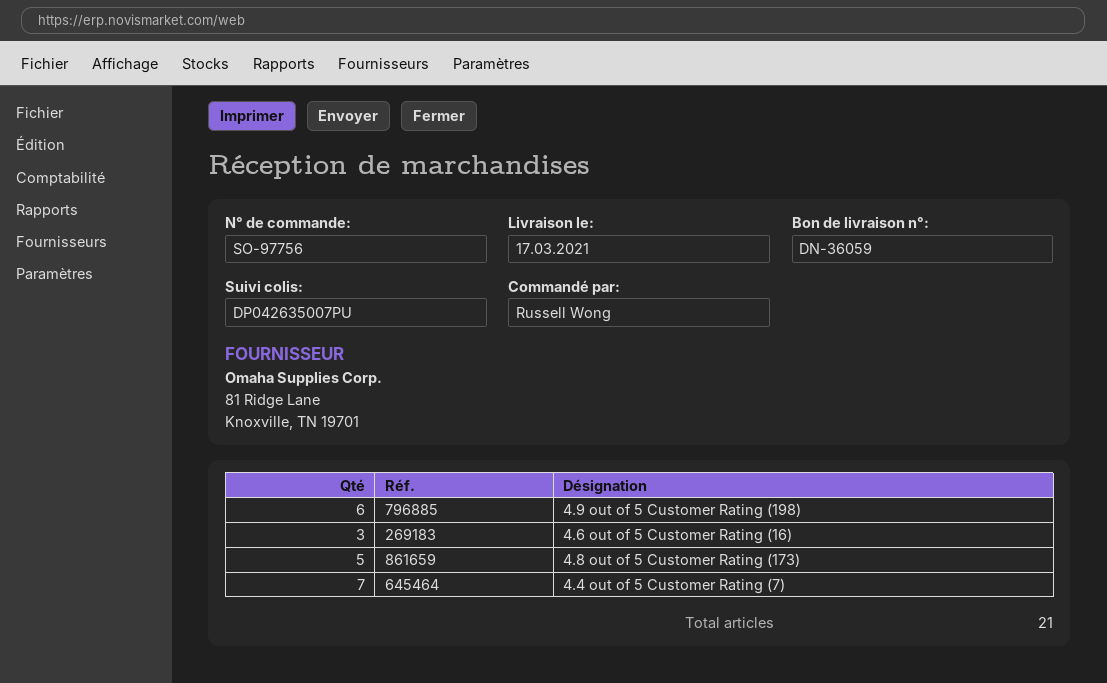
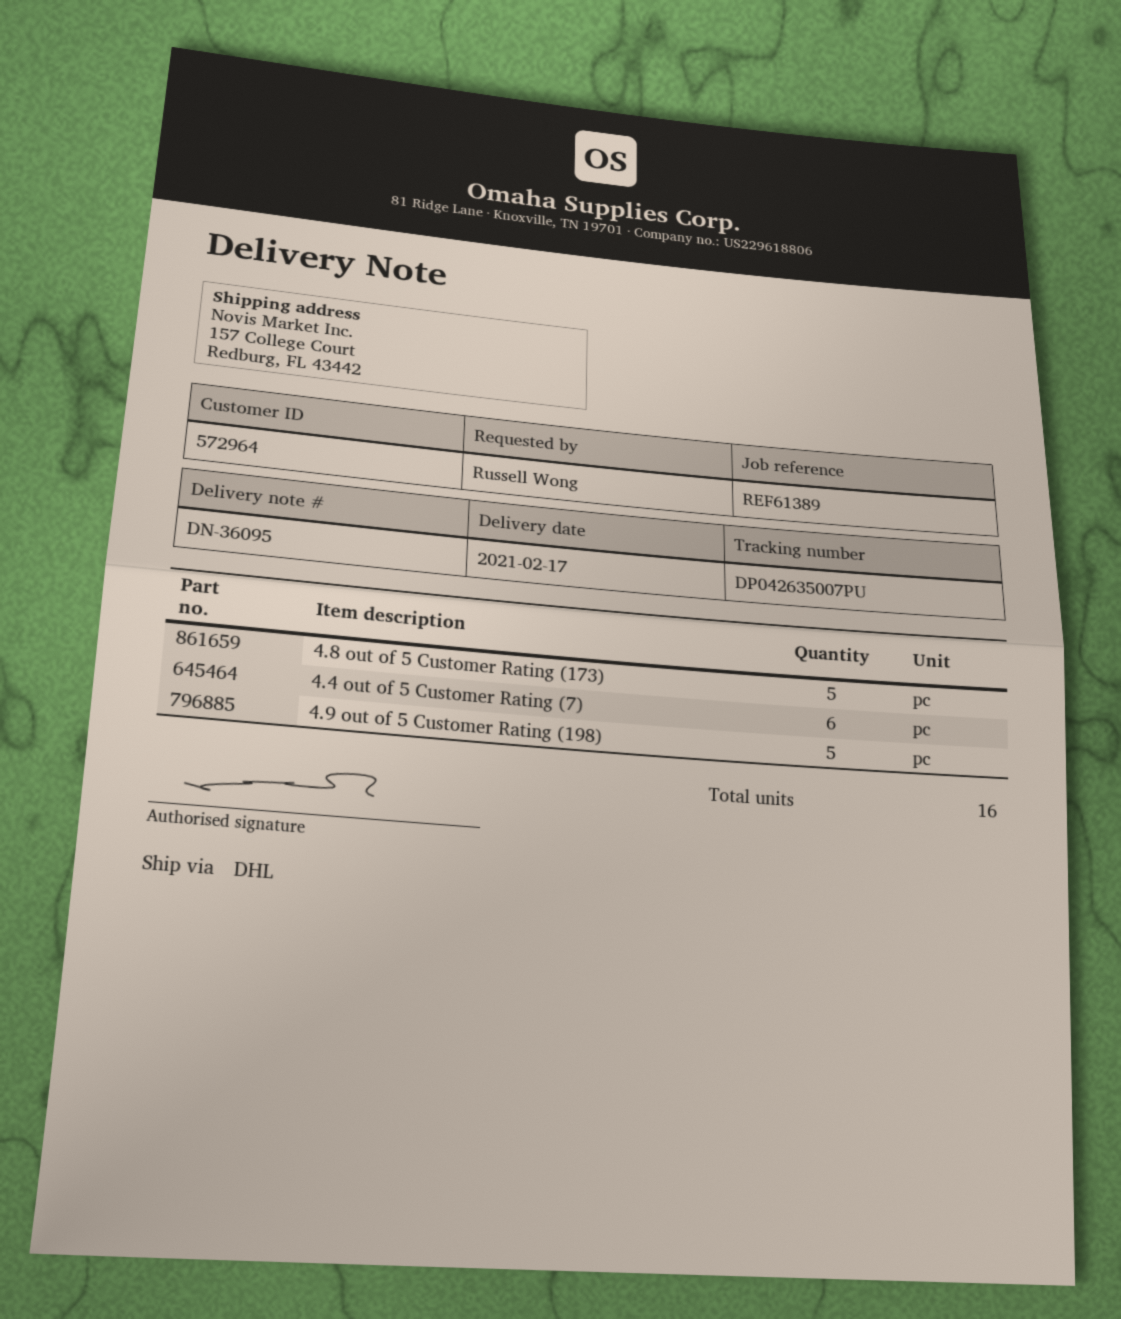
delivery note number: DN-36059 -> DN-36095
delivery date: 2021-03-17 -> 2021-02-17
4.9 out of 5 Customer Rating (198): 6 -> 5
4.6 out of 5 Customer Rating (16): 3 -> none
4.4 out of 5 Customer Rating (7): 7 -> 6
total quantity: 21 -> 16

